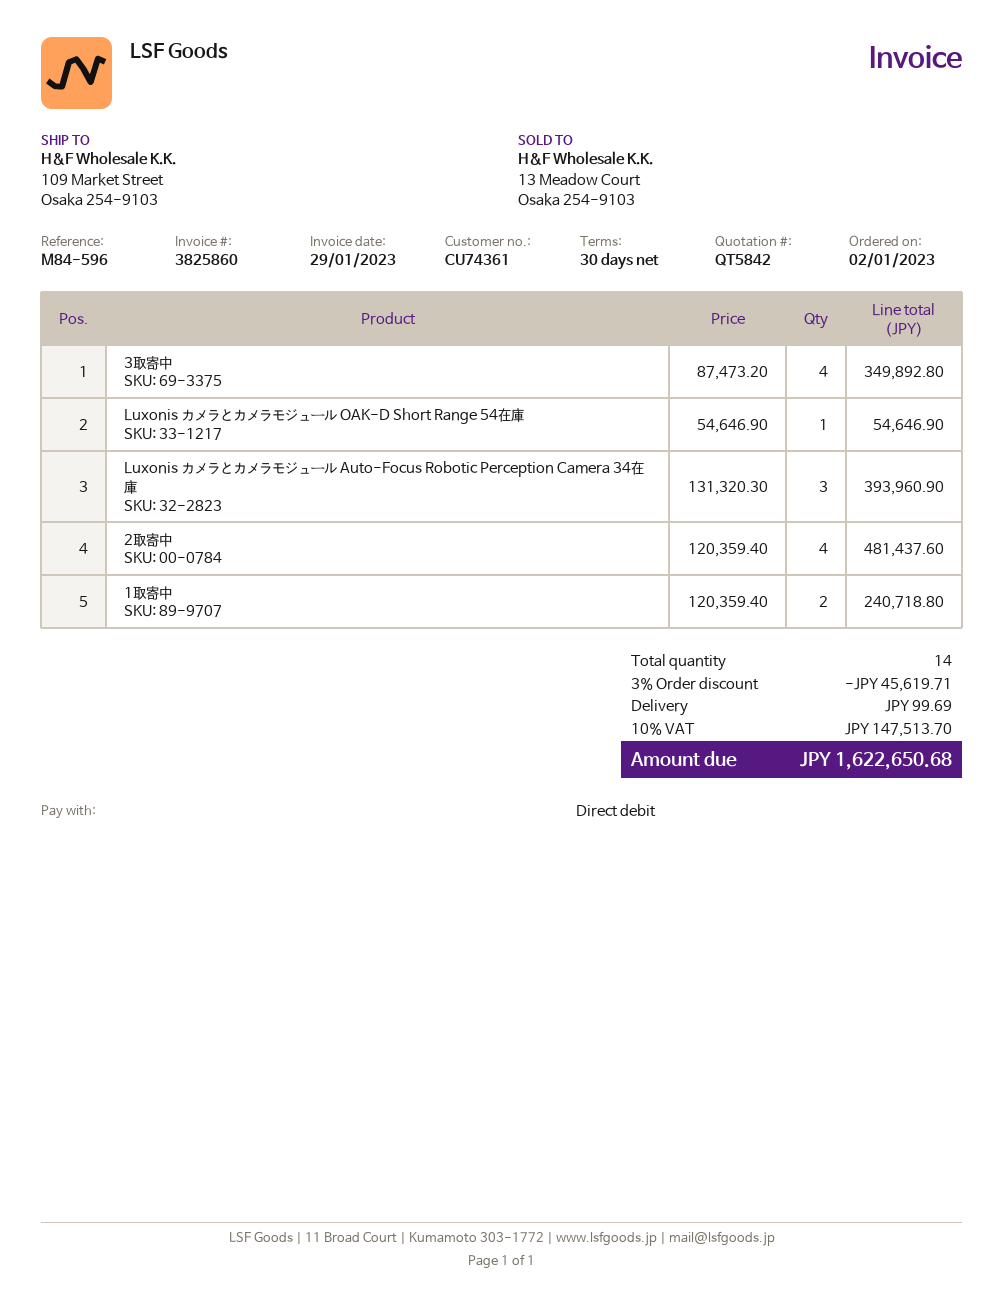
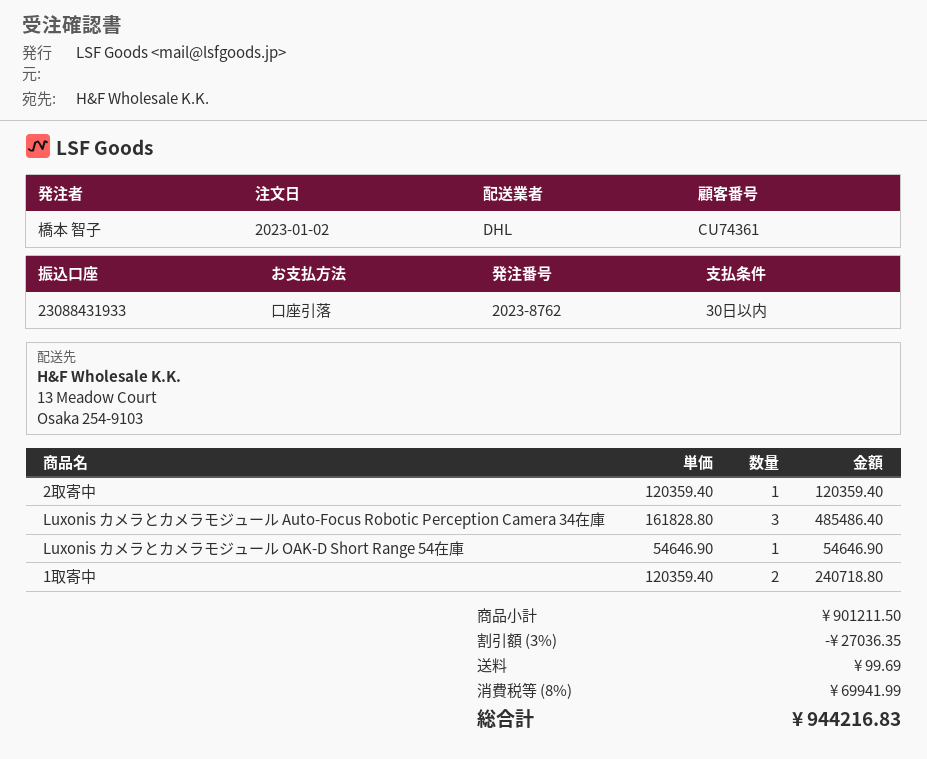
ship to: 109 Market Street, Osaka 254-9103 -> 13 Meadow Court, Osaka 254-9103
3取寄中: 4 x 87473.20 = 349892.80 -> none
Luxonis カメラとカメラモジュール Auto-Focus Robotic Perception Camera 34在庫: 3 x 131320.30 = 393960.90 -> 3 x 161828.80 = 485486.40
2取寄中: 4 x 120359.40 = 481437.60 -> 1 x 120359.40 = 120359.40
discount: 3% = 45619.71 -> 3% = 27036.35
tax: 10% = 147513.70 -> 8% = 69941.99
total: 1622650.68 -> 944216.83

